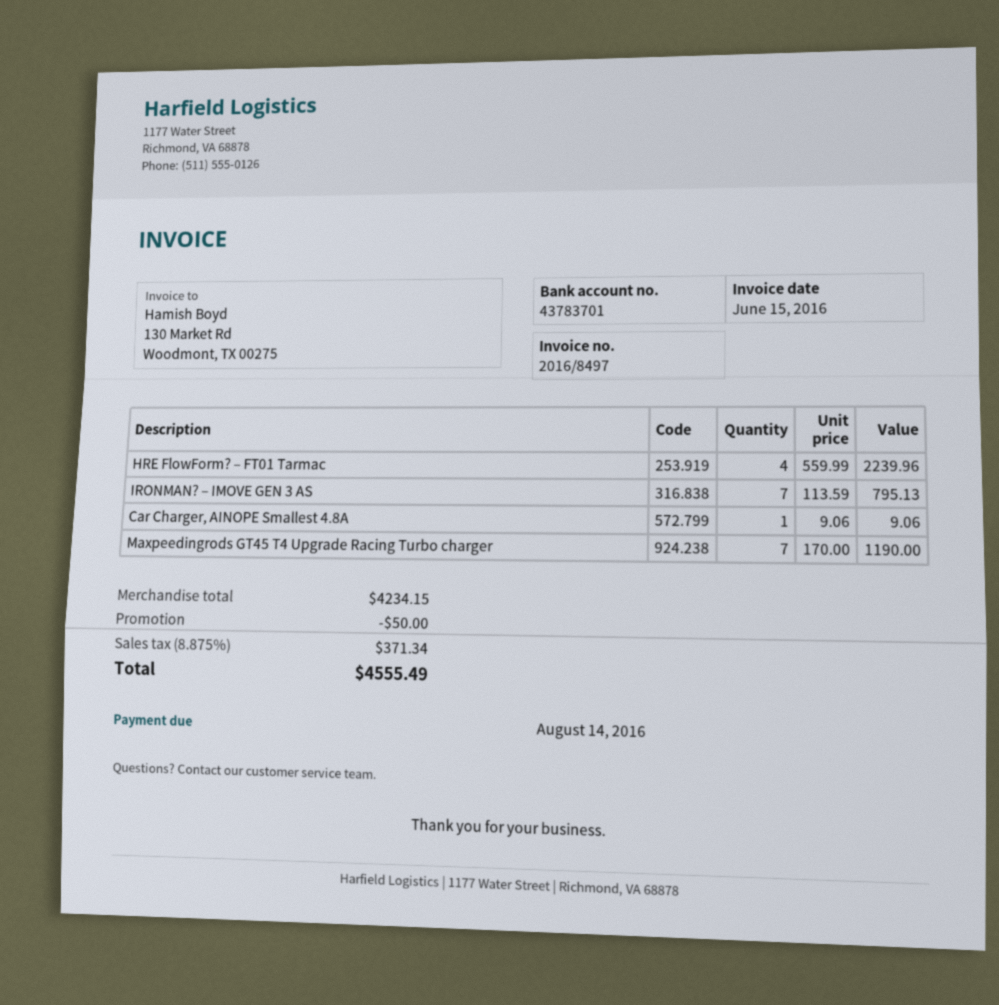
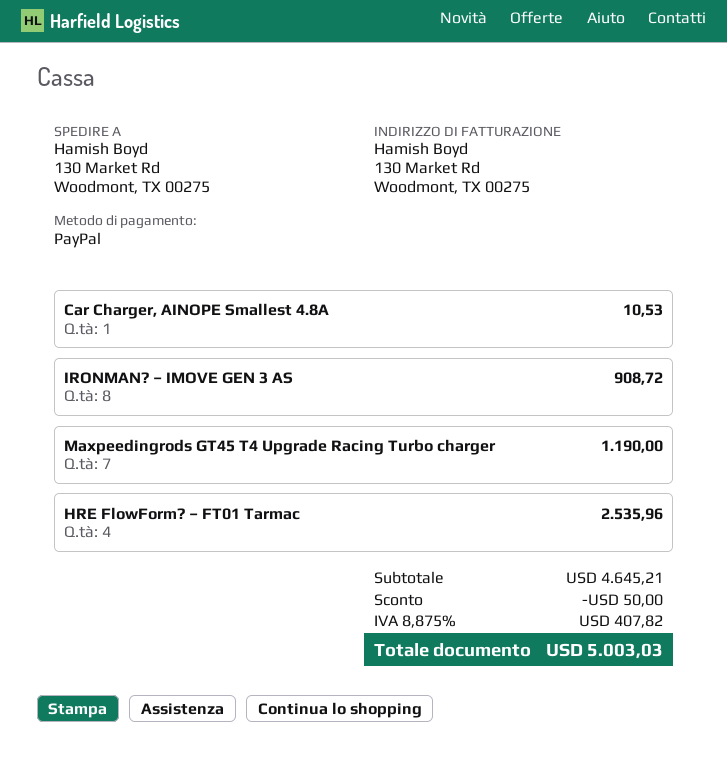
HRE FlowForm? – FT01 Tarmac: 4 for 2239.96 -> 4 for 2535.96
IRONMAN? – IMOVE GEN 3 AS: 7 for 795.13 -> 8 for 908.72
Car Charger, AINOPE Smallest 4.8A: 1 for 9.06 -> 1 for 10.53
subtotal: 4234.15 -> 4645.21
tax: 8.875% = 371.34 -> 8.875% = 407.82
total: 4555.49 -> 5003.03

